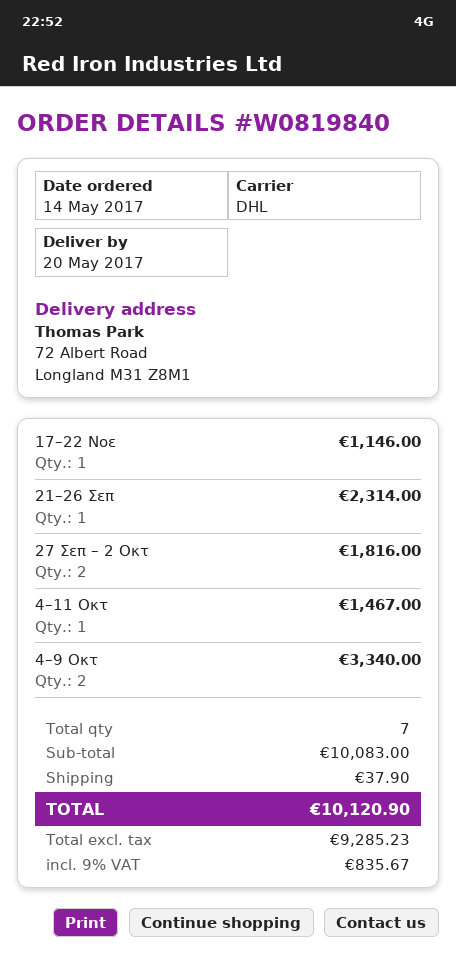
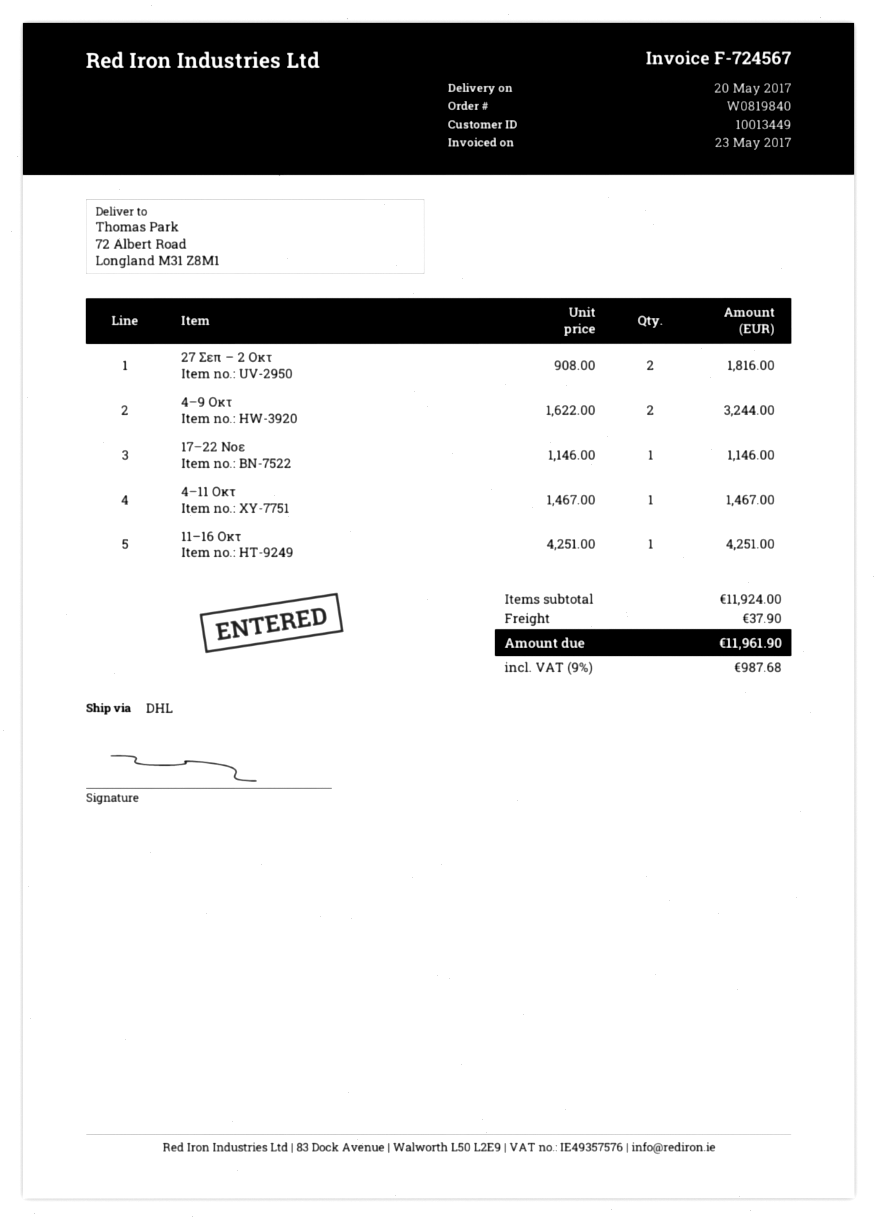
21–26 Σεπ: 1 for 2314.00 -> none
4–9 Οκτ: 2 for 3340.00 -> 2 for 3244.00
11–16 Οκτ: none -> 1 for 4251.00
subtotal: 10083.00 -> 11924.00
tax: 9% = 835.67 -> 9% = 987.68
total: 10120.90 -> 11961.90

